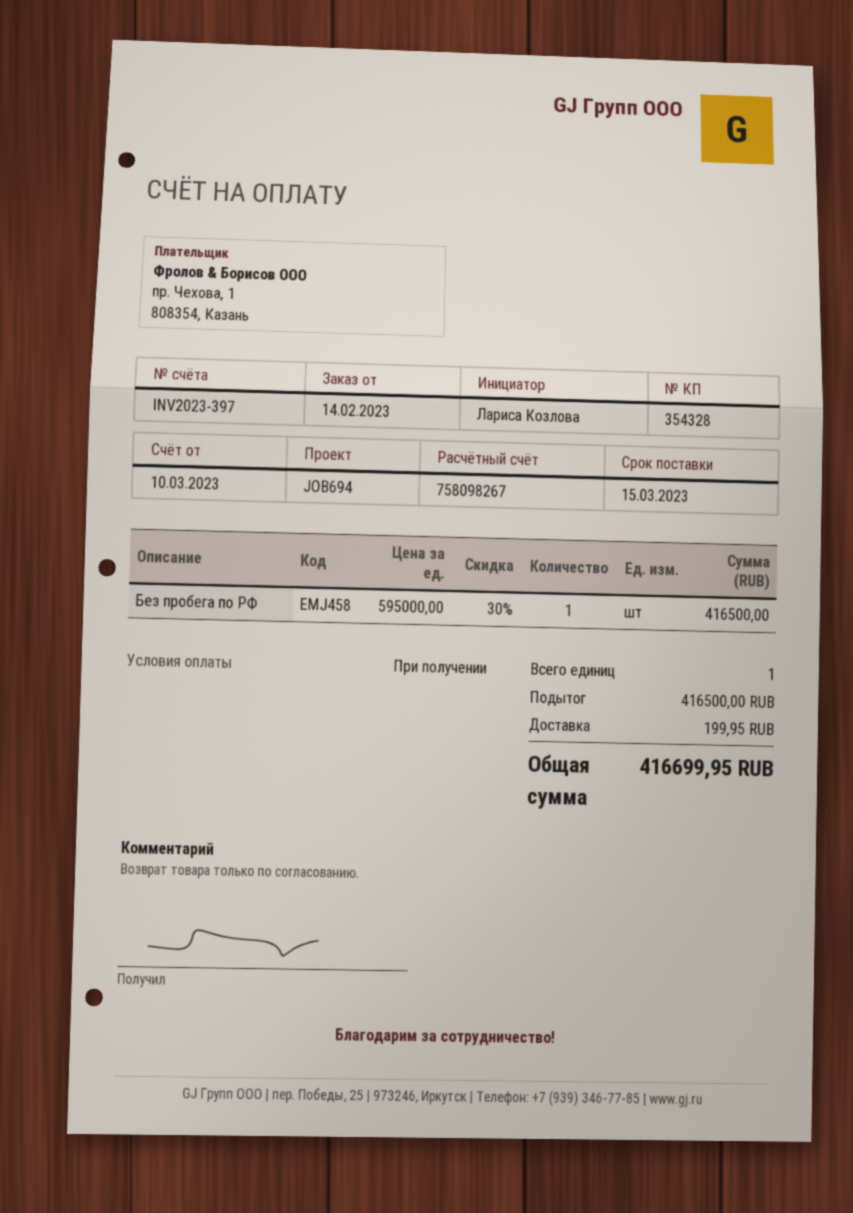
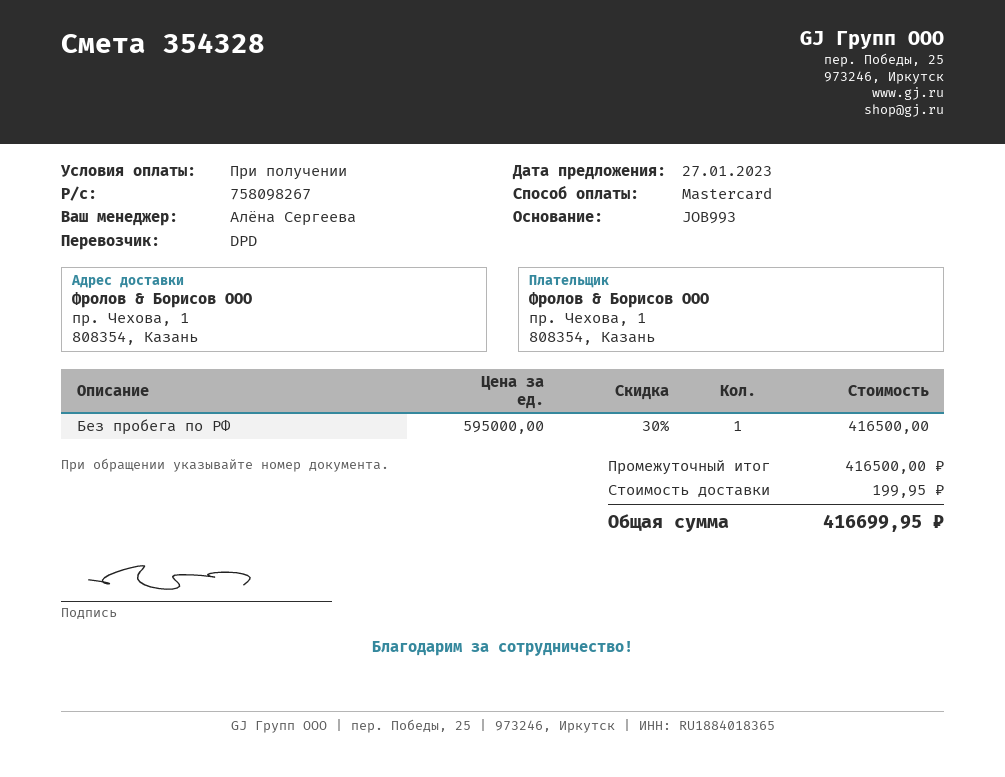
reference: JOB694 -> JOB993

